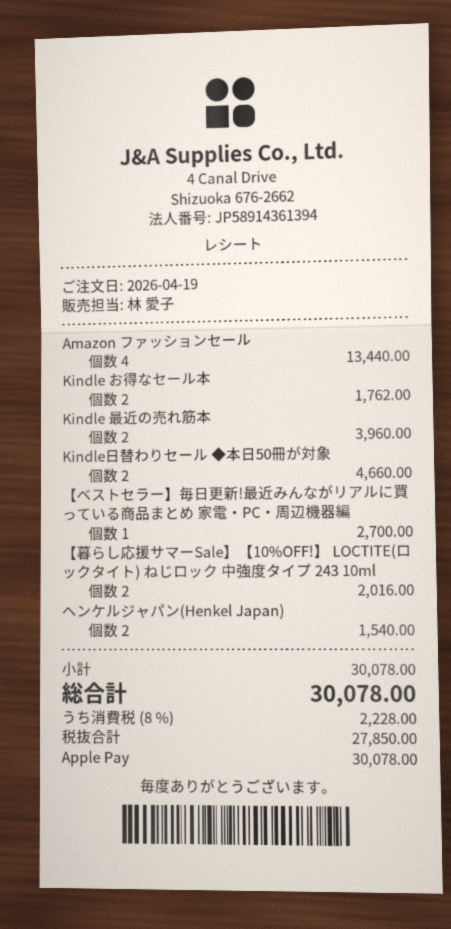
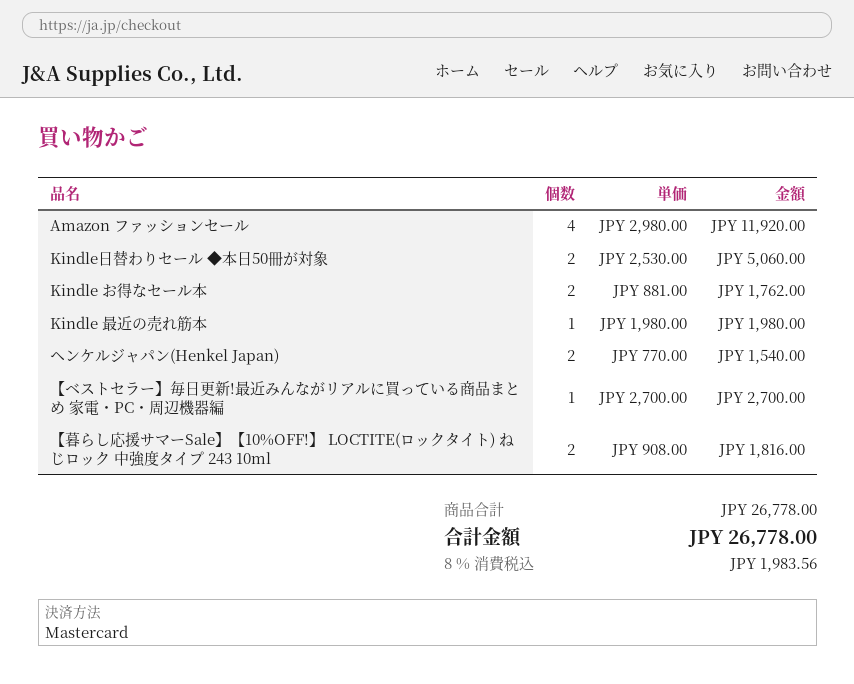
payment method: Apple Pay -> Mastercard
Amazon ファッションセール: 4 for 13440.00 -> 4 for 11920.00
Kindle 最近の売れ筋本: 2 for 3960.00 -> 1 for 1980.00
Kindle日替わりセール ◆本日50冊が対象: 2 for 4660.00 -> 2 for 5060.00
【暮らし応援サマーSale】【10%OFF!】 LOCTITE(ロックタイト) ねじロック 中強度タイプ 243 10ml: 2 for 2016.00 -> 2 for 1816.00
subtotal: 30078.00 -> 26778.00
tax: 8% = 2228.00 -> 8% = 1983.56
total: 30078.00 -> 26778.00

